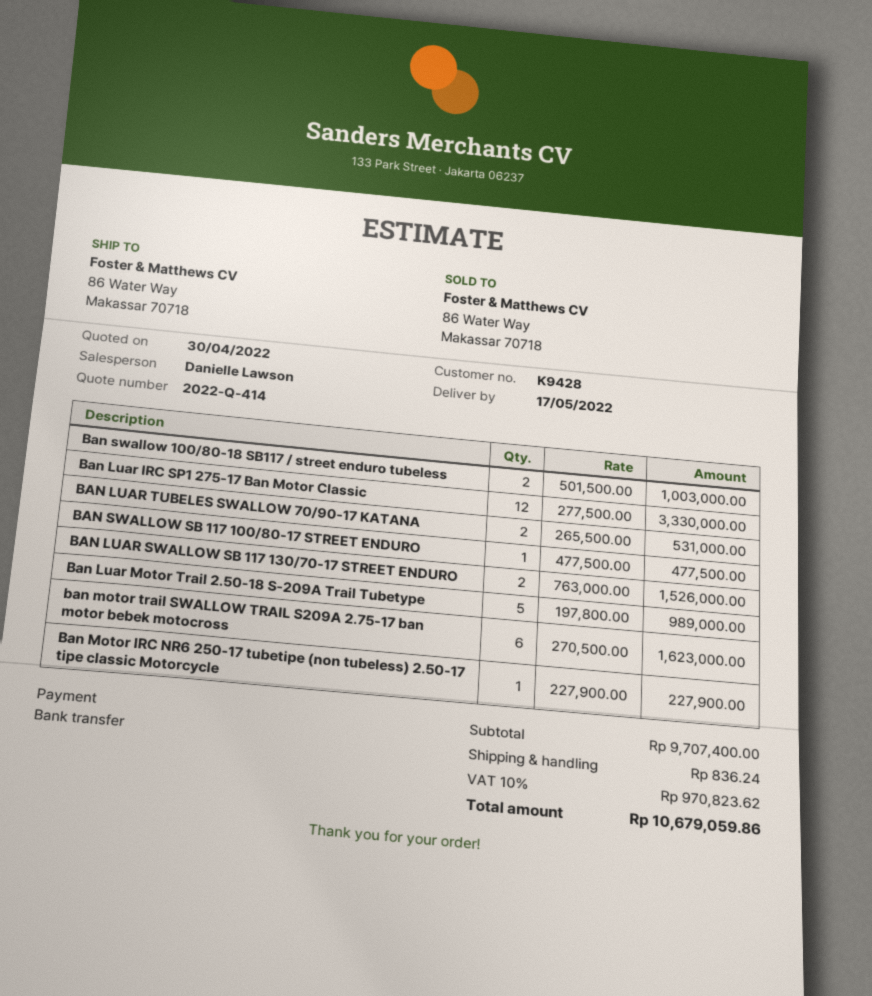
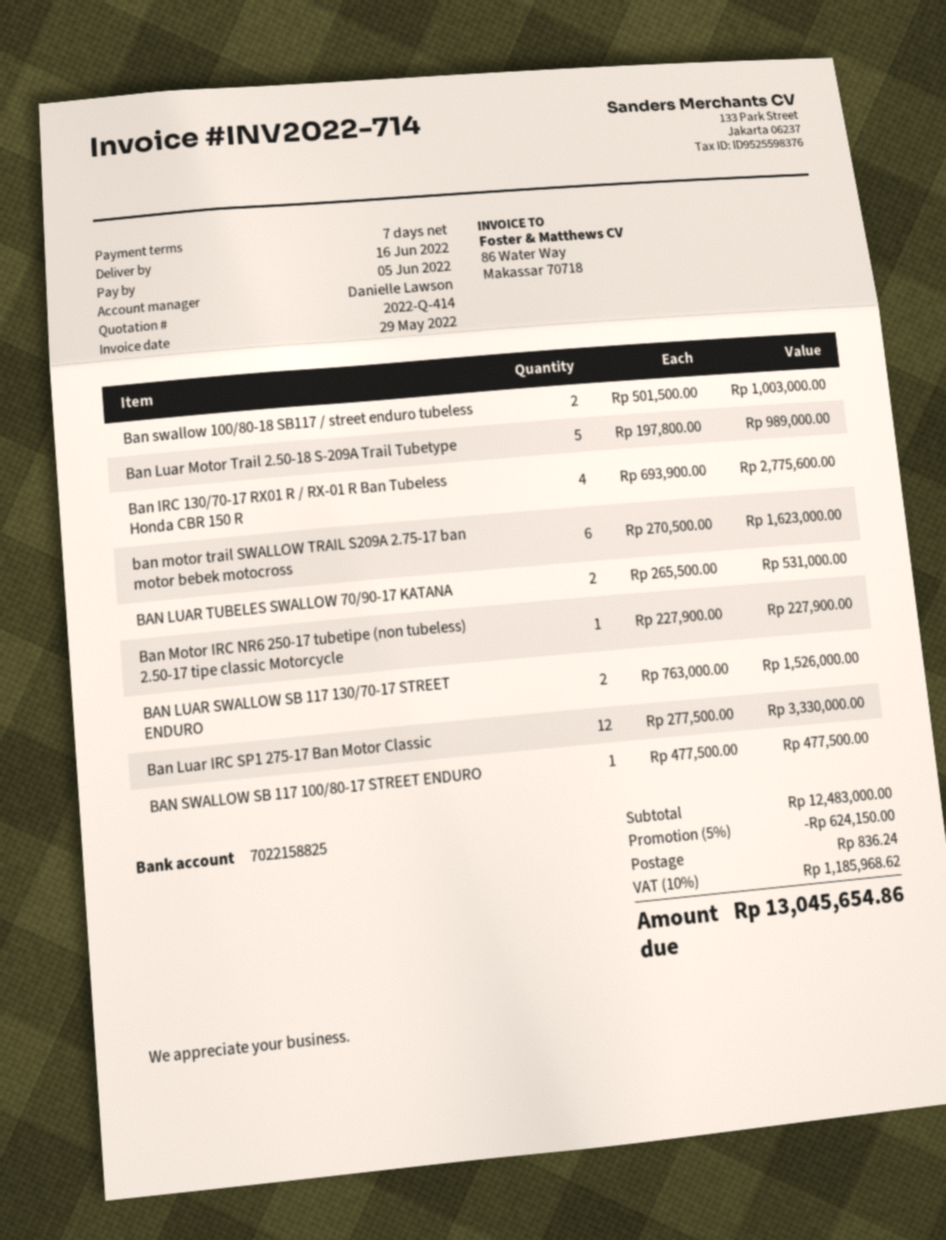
delivery date: 2022-05-17 -> 2022-06-16
Ban IRC 130/70-17 RX01 R / RX-01 R Ban Tubeless Honda CBR 150 R: none -> 4 x 693900.00 = 2775600.00
subtotal: 9707400.00 -> 12483000.00
discount: none -> 5% = 624150.00
tax: 10% = 970823.62 -> 10% = 1185968.62
total: 10679059.86 -> 13045654.86

